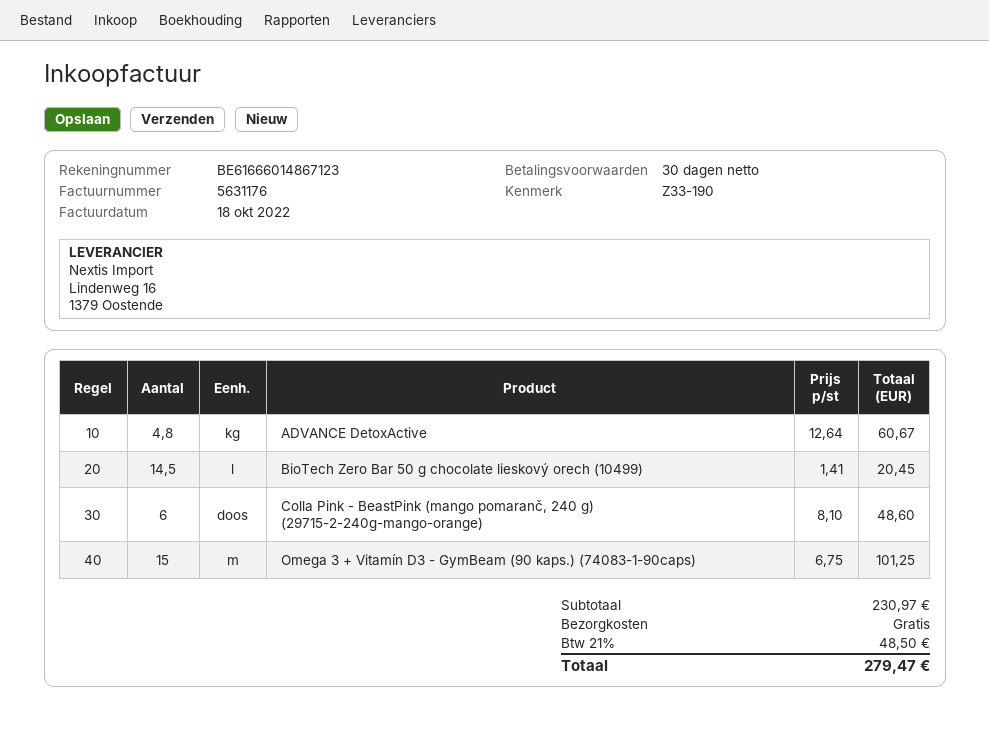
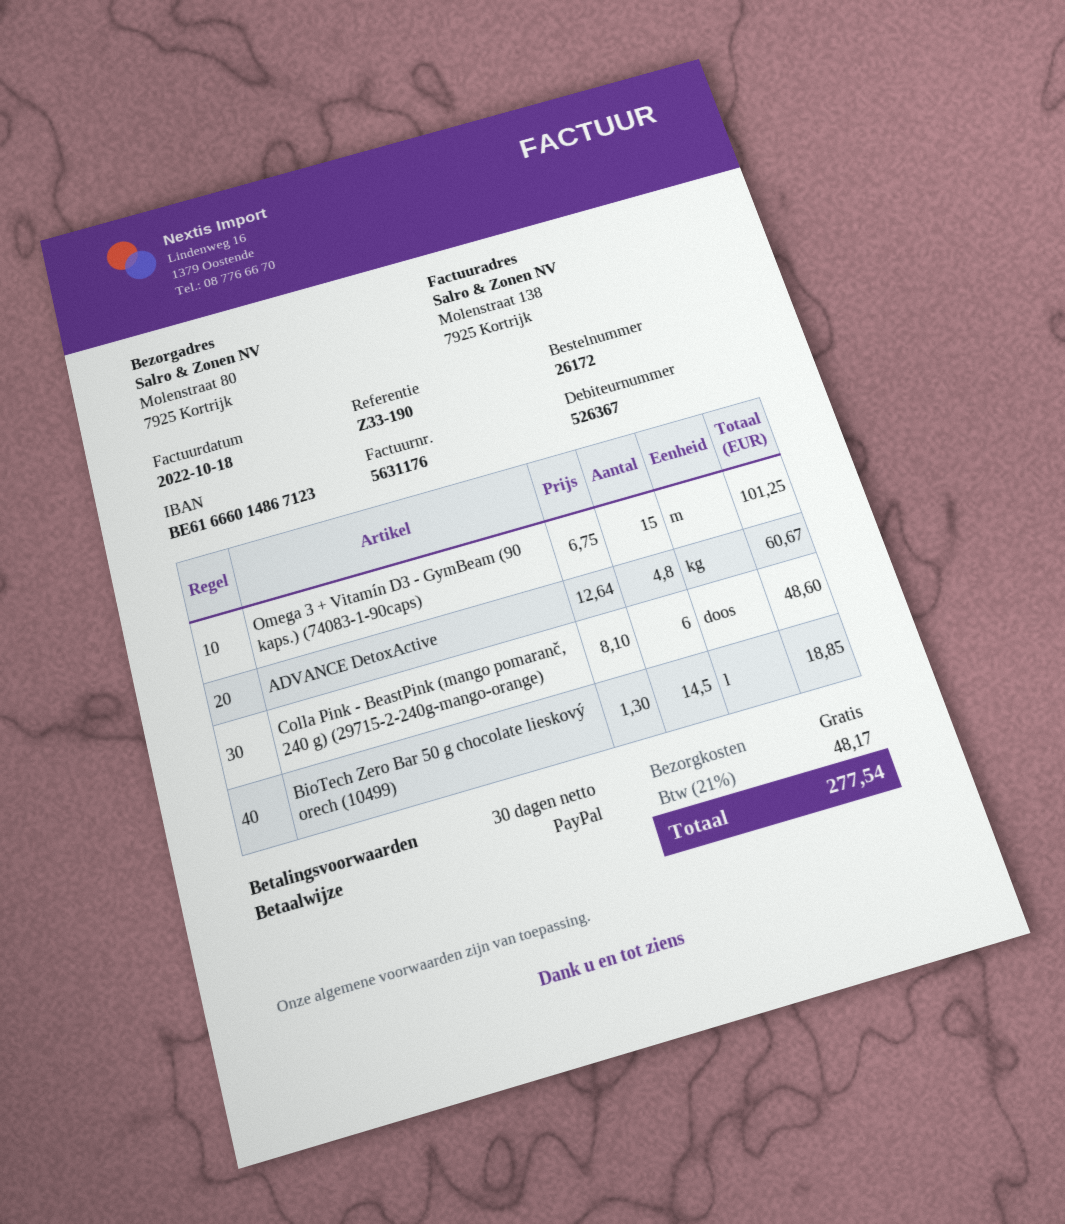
BioTech Zero Bar 50 g chocolate lieskový orech (10499): 14.5 x 1.41 = 20.45 -> 14.5 x 1.30 = 18.85
tax: 21% = 48.50 -> 21% = 48.17
total: 279.47 -> 277.54

